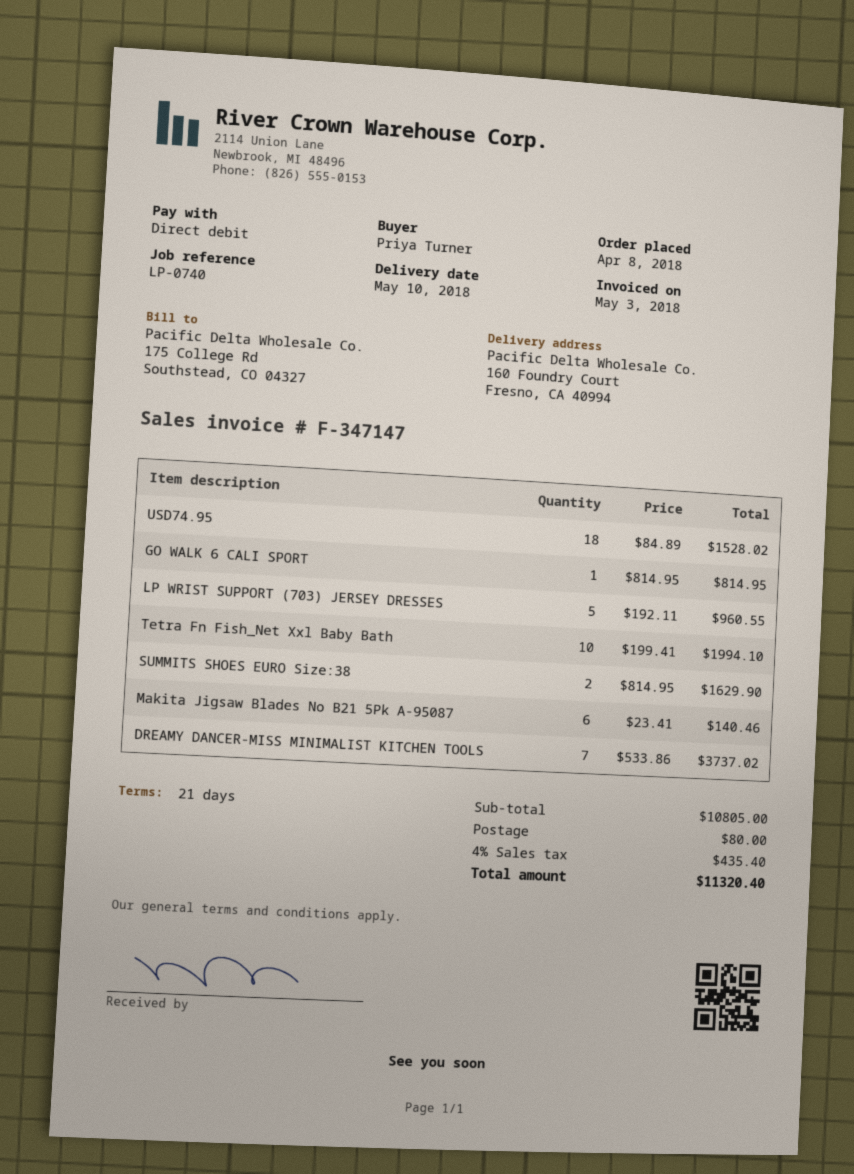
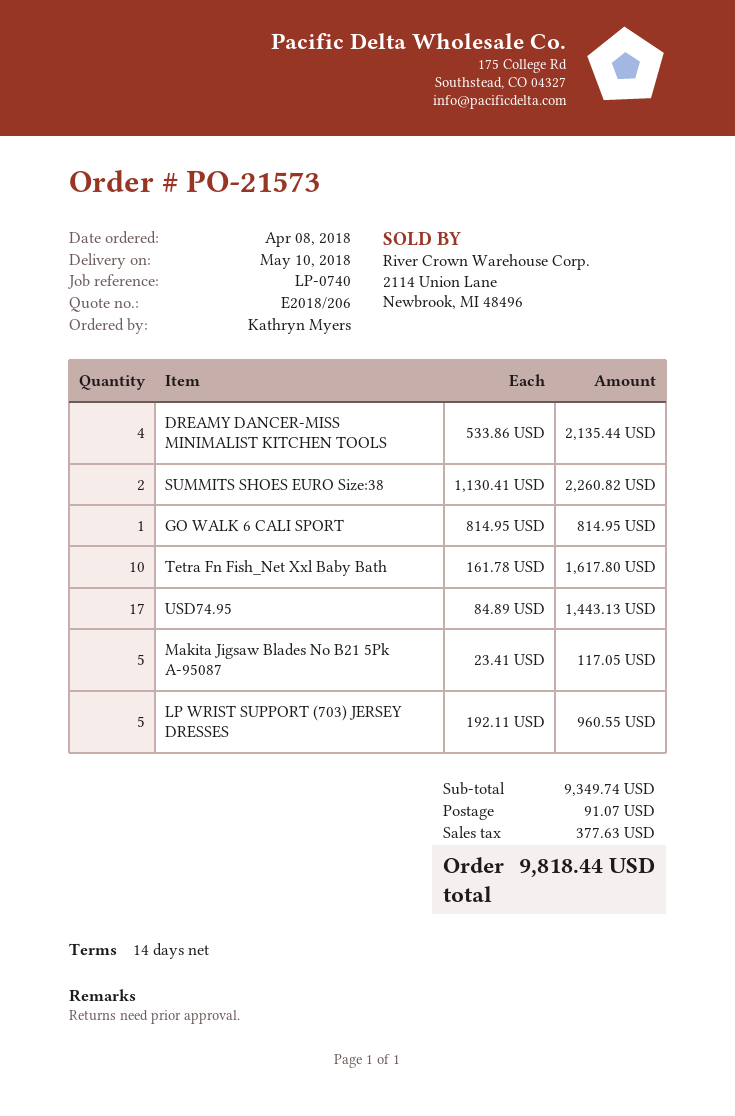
payment terms: 21 days -> 14 days
ordered by: Priya Turner -> Kathryn Myers
USD74.95: 18 x 84.89 = 1528.02 -> 17 x 84.89 = 1443.13
Tetra Fn Fish_Net Xxl Baby Bath: 10 x 199.41 = 1994.10 -> 10 x 161.78 = 1617.80
SUMMITS SHOES EURO Size:38: 2 x 814.95 = 1629.90 -> 2 x 1130.41 = 2260.82
Makita Jigsaw Blades No B21 5Pk A-95087: 6 x 23.41 = 140.46 -> 5 x 23.41 = 117.05
DREAMY DANCER-MISS MINIMALIST KITCHEN TOOLS: 7 x 533.86 = 3737.02 -> 4 x 533.86 = 2135.44
subtotal: 10805.00 -> 9349.74
shipping: 80.00 -> 91.07
tax: 435.40 -> 377.63
total: 11320.40 -> 9818.44

